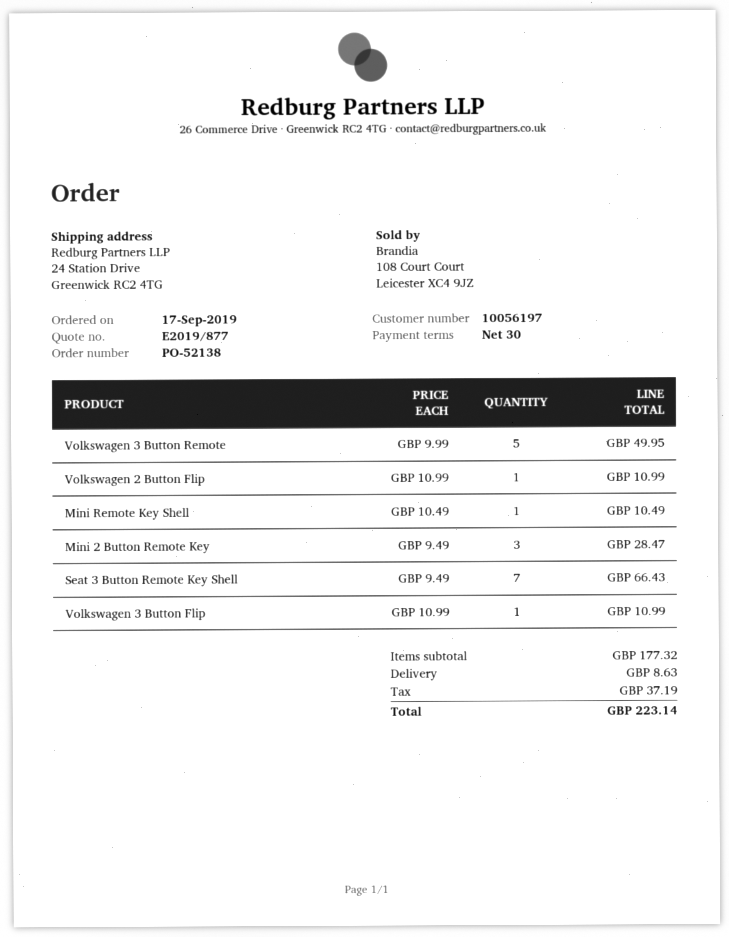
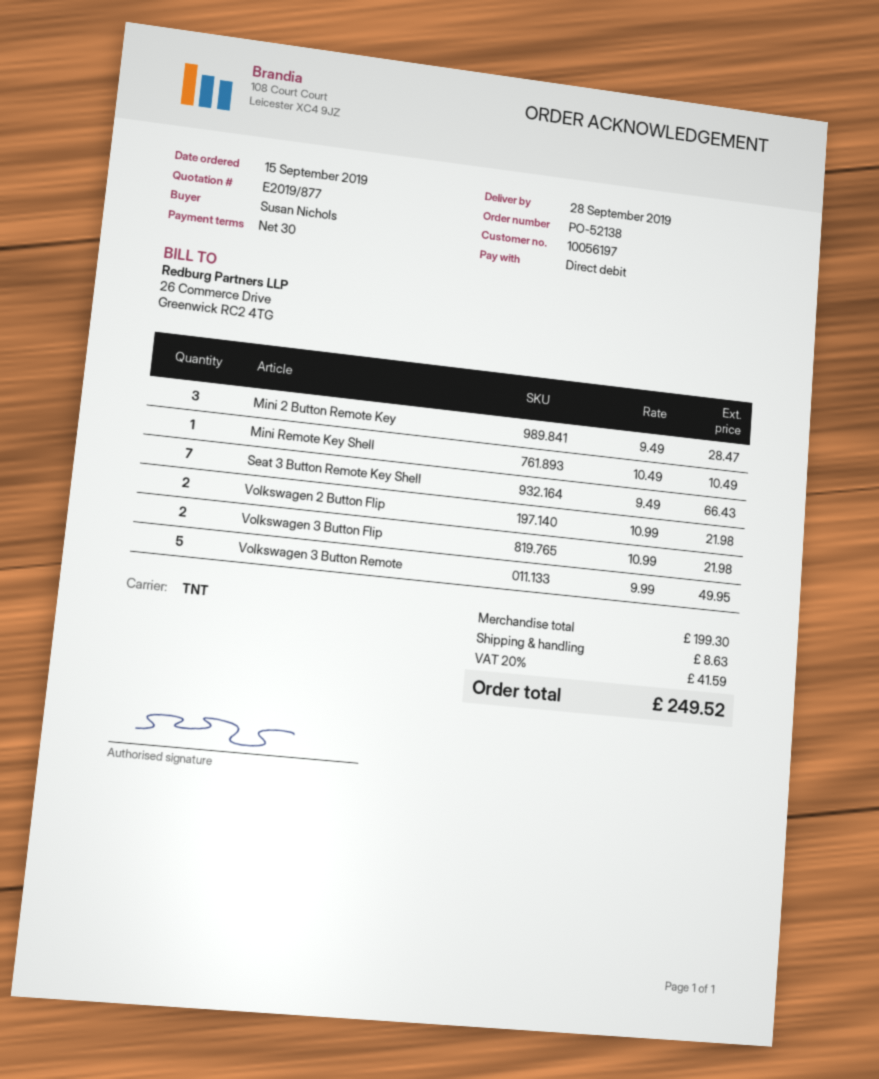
order date: 2019-09-17 -> 2019-09-15
Volkswagen 2 Button Flip: 1 x 10.99 = 10.99 -> 2 x 10.99 = 21.98
Volkswagen 3 Button Flip: 1 x 10.99 = 10.99 -> 2 x 10.99 = 21.98
subtotal: 177.32 -> 199.30
tax: 37.19 -> 41.59
total: 223.14 -> 249.52

